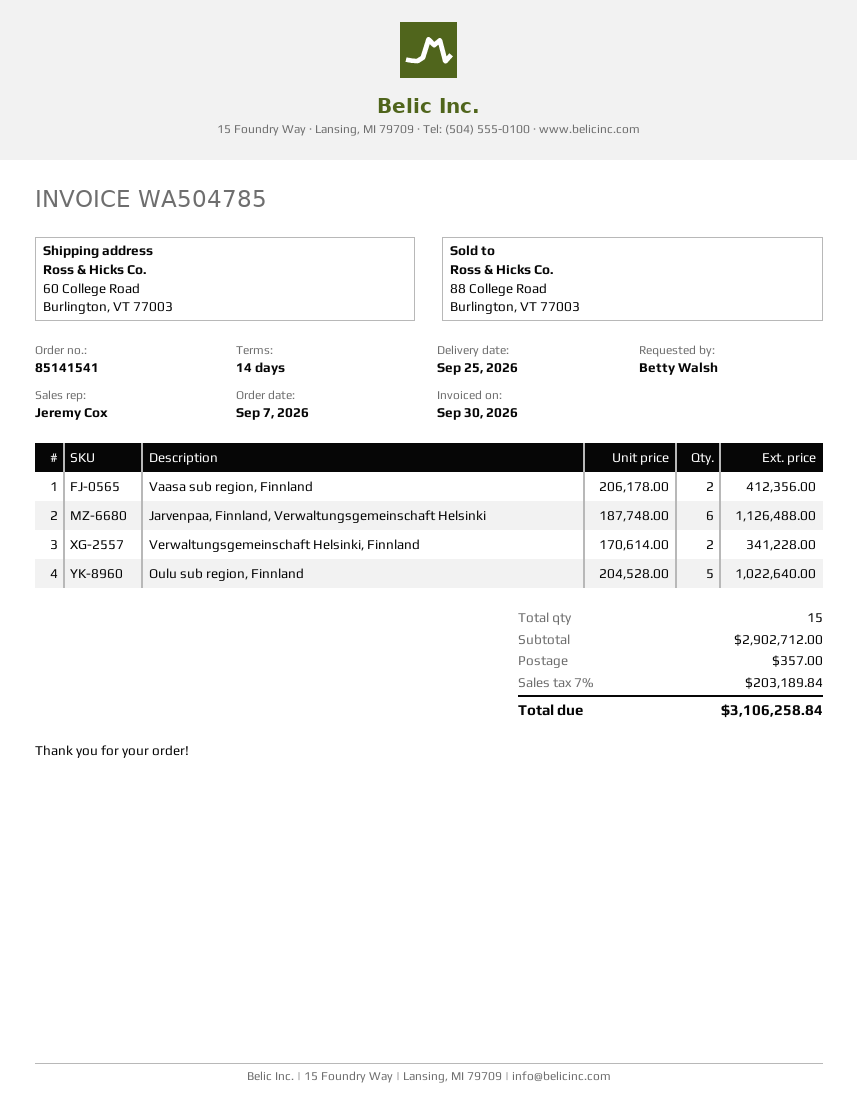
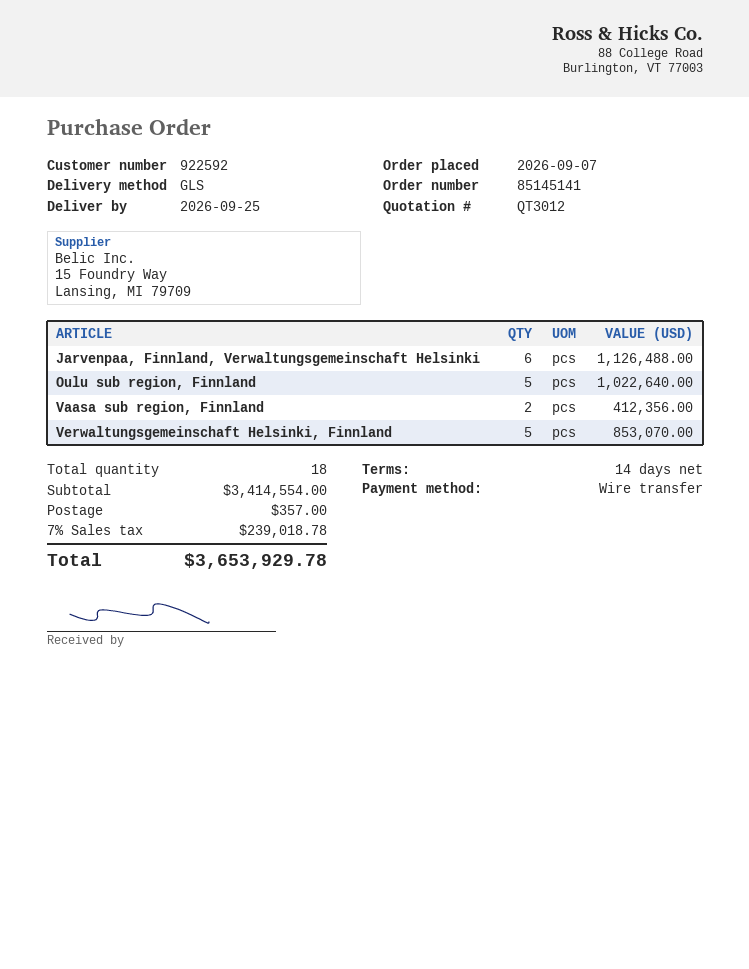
order number: 85141541 -> 85145141
Verwaltungsgemeinschaft Helsinki, Finnland: 2 for 341228.00 -> 5 for 853070.00
total quantity: 15 -> 18
subtotal: 2902712.00 -> 3414554.00
tax: 7% = 203189.84 -> 7% = 239018.78
total: 3106258.84 -> 3653929.78

